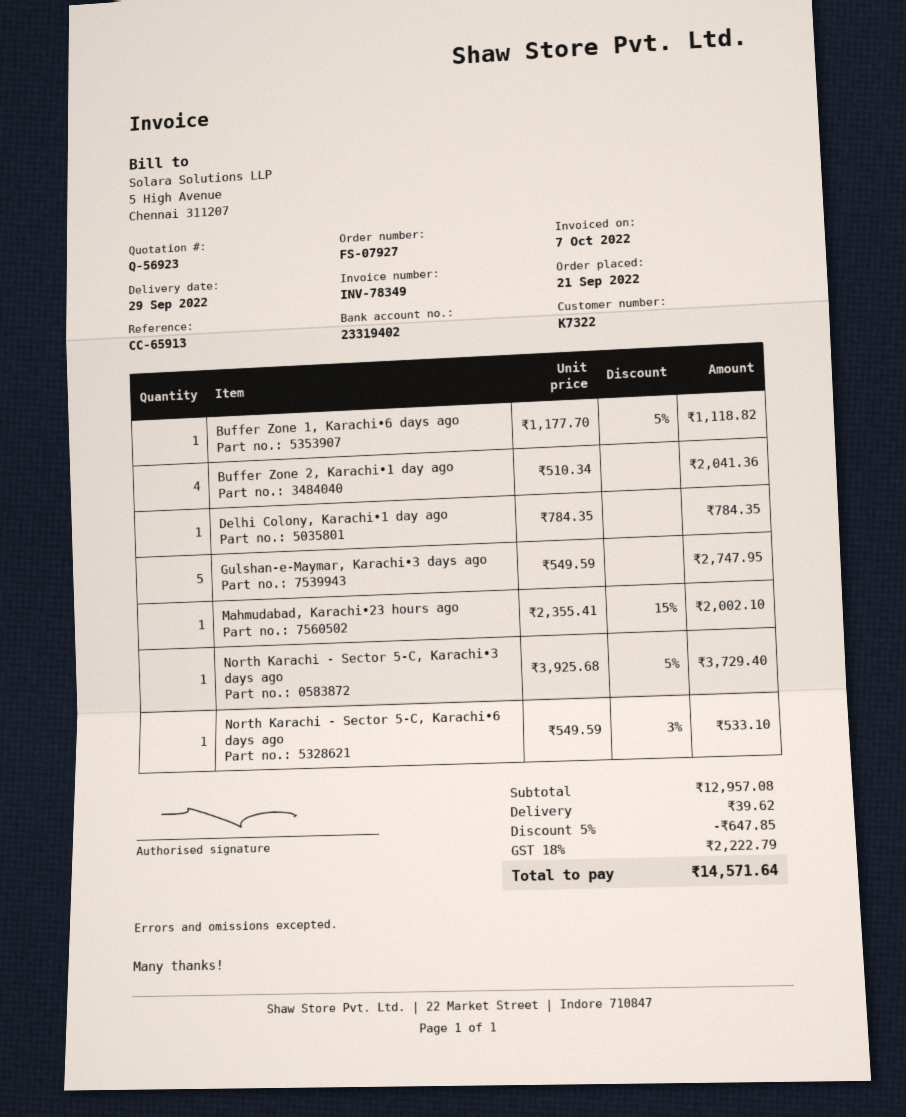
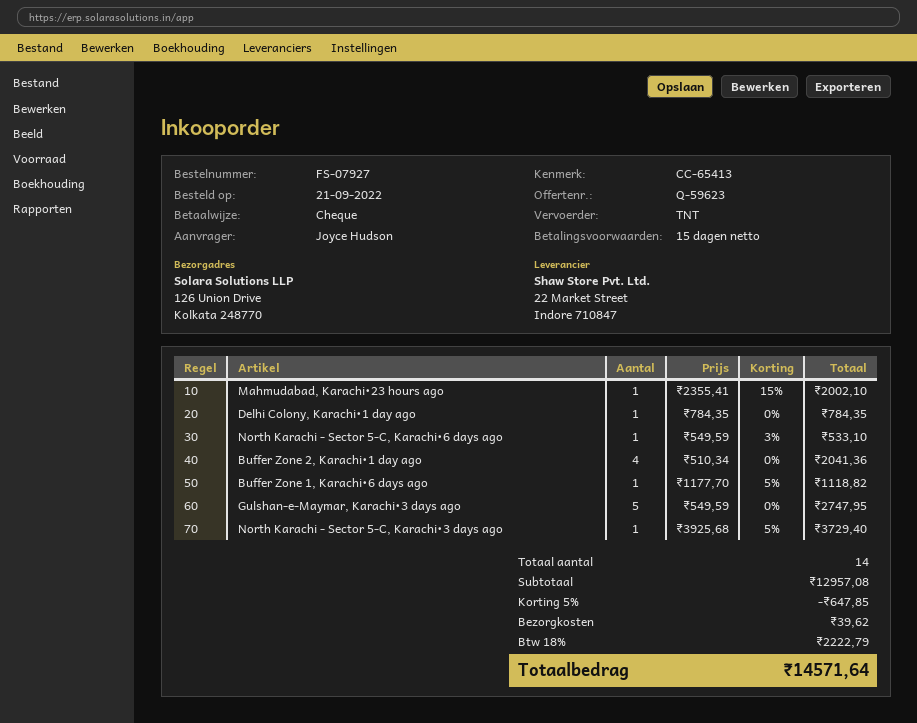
quote number: Q-56923 -> Q-59623
reference: CC-65913 -> CC-65413

